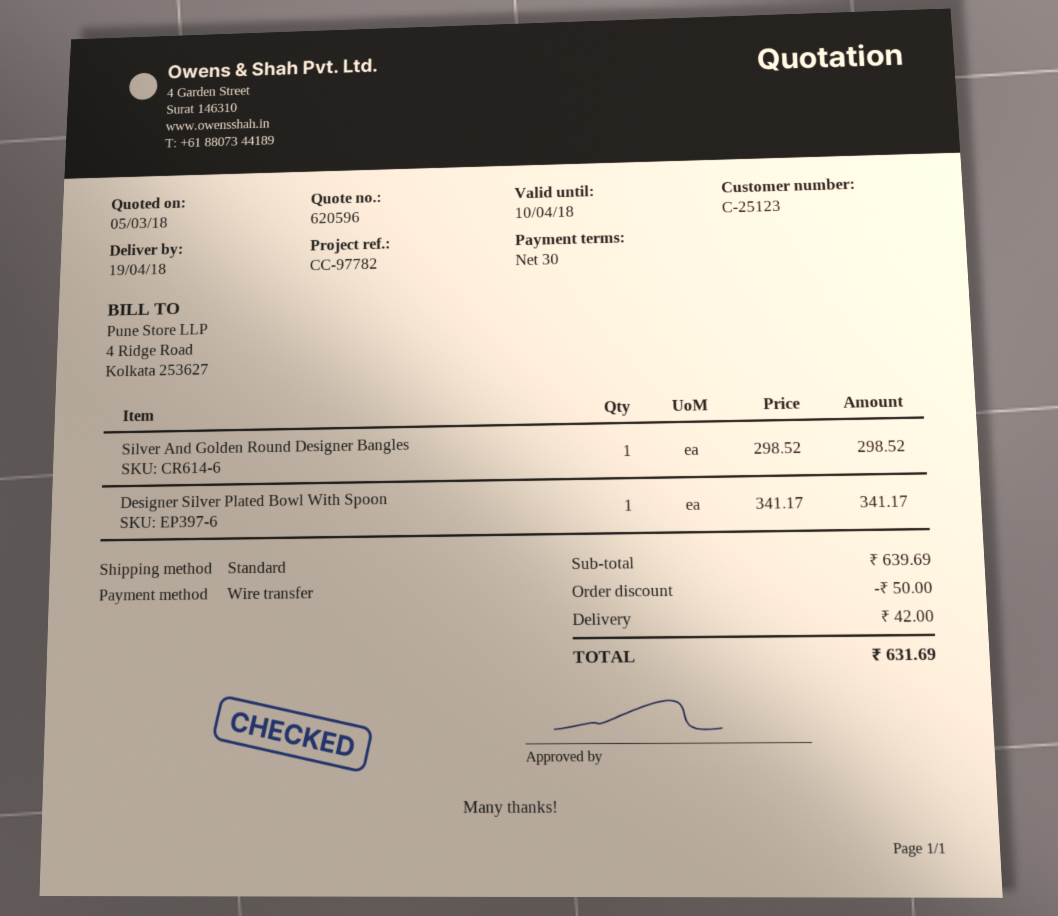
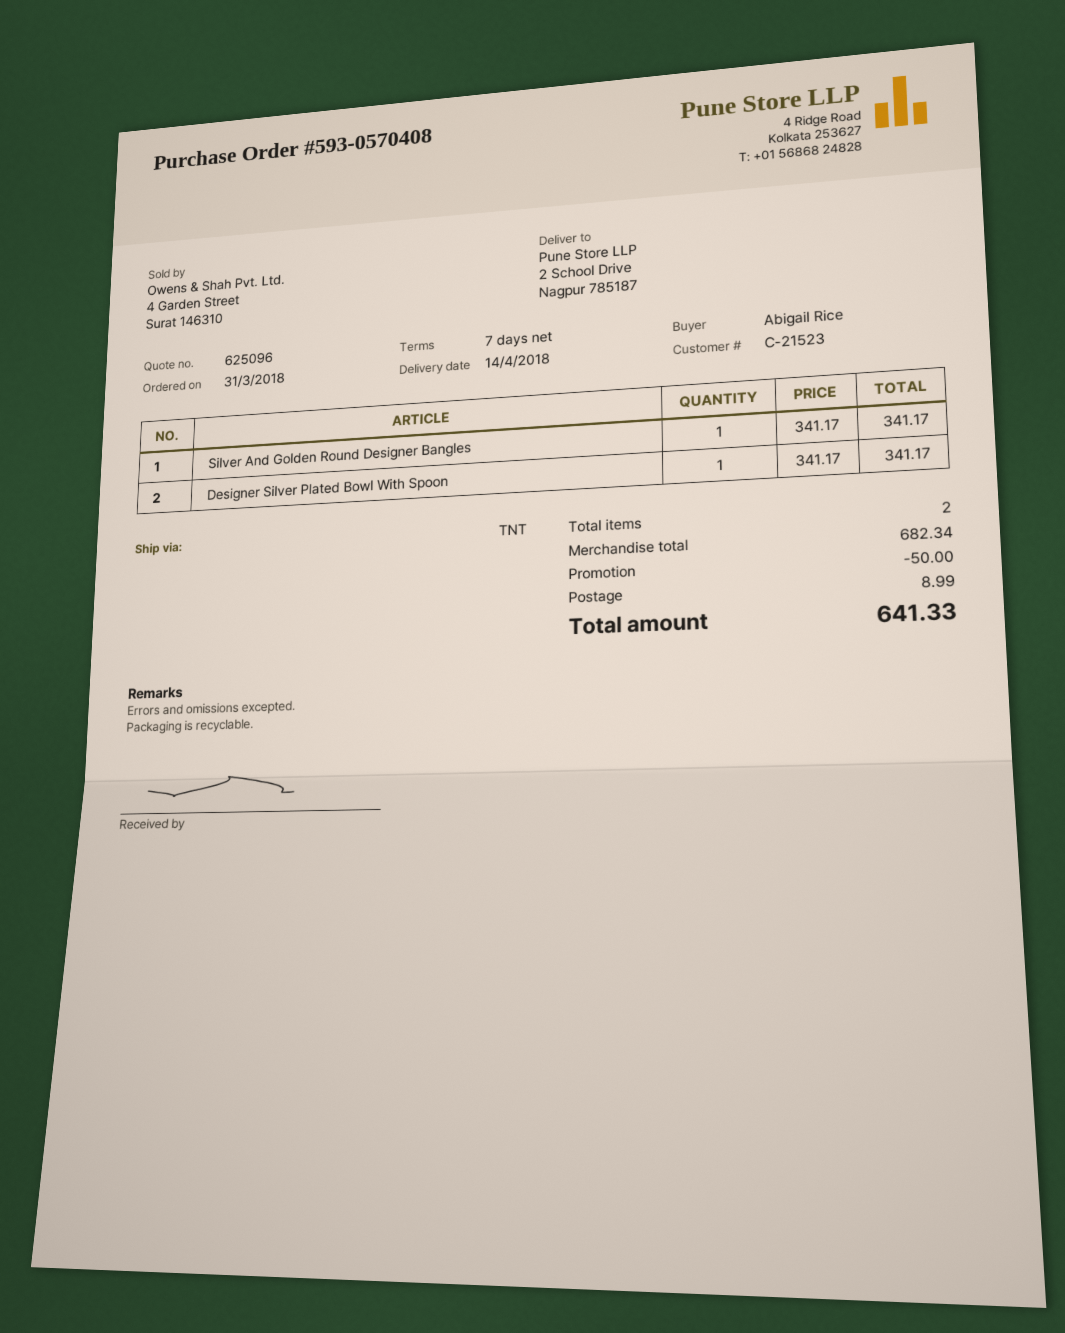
quote number: 620596 -> 625096
delivery date: 2018-04-19 -> 2018-04-14
payment terms: 30 days -> 7 days
customer number: C-25123 -> C-21523
shipping method: standard -> TNT
Silver And Golden Round Designer Bangles: 1 x 298.52 = 298.52 -> 1 x 341.17 = 341.17
subtotal: 639.69 -> 682.34
shipping: 42.00 -> 8.99
total: 631.69 -> 641.33

